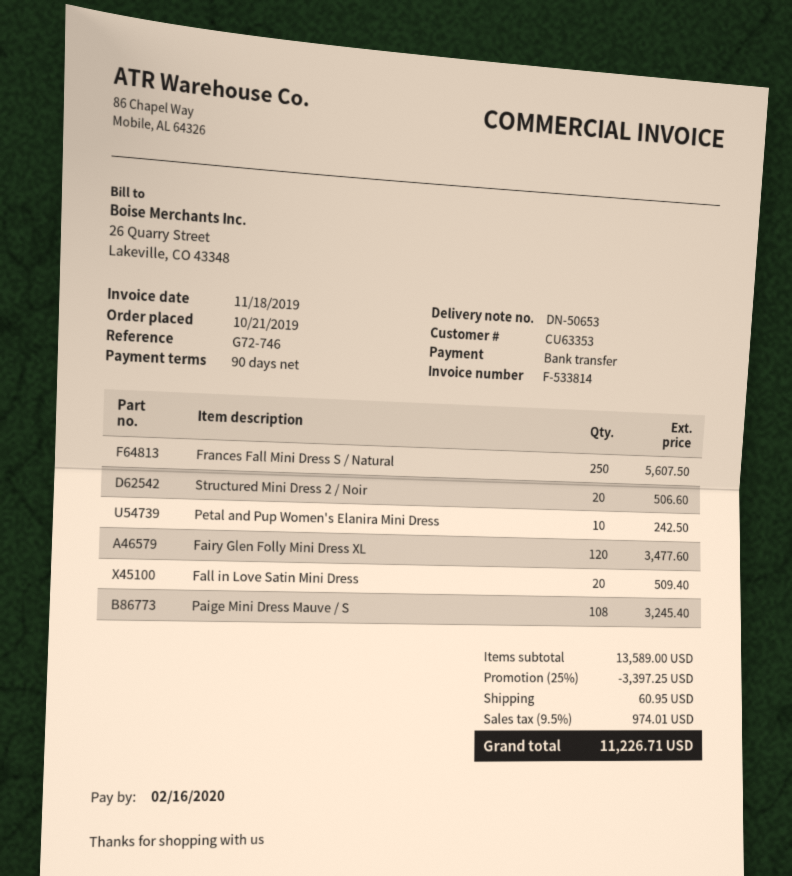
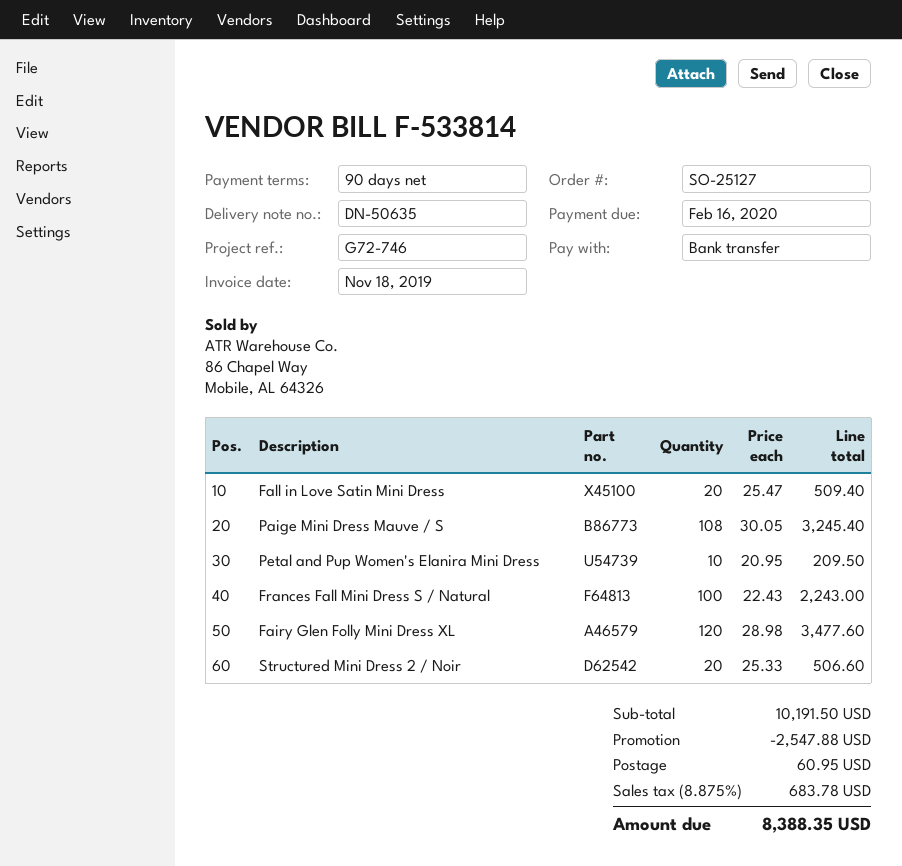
delivery note number: DN-50653 -> DN-50635
Frances Fall Mini Dress S / Natural: 250 for 5607.50 -> 100 for 2243.00
Petal and Pup Women's Elanira Mini Dress: 10 for 242.50 -> 10 for 209.50
subtotal: 13589.00 -> 10191.50
discount: 3397.25 -> 2547.88
tax: 9.5% = 974.01 -> 8.875% = 683.78
total: 11226.71 -> 8388.35

